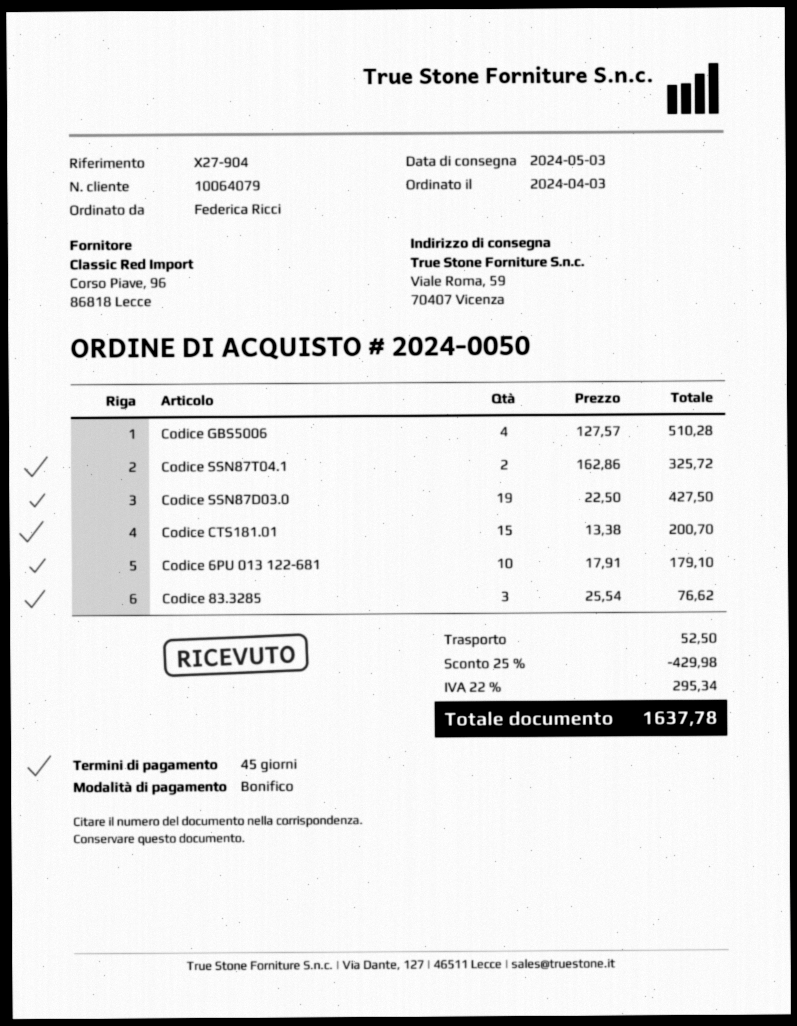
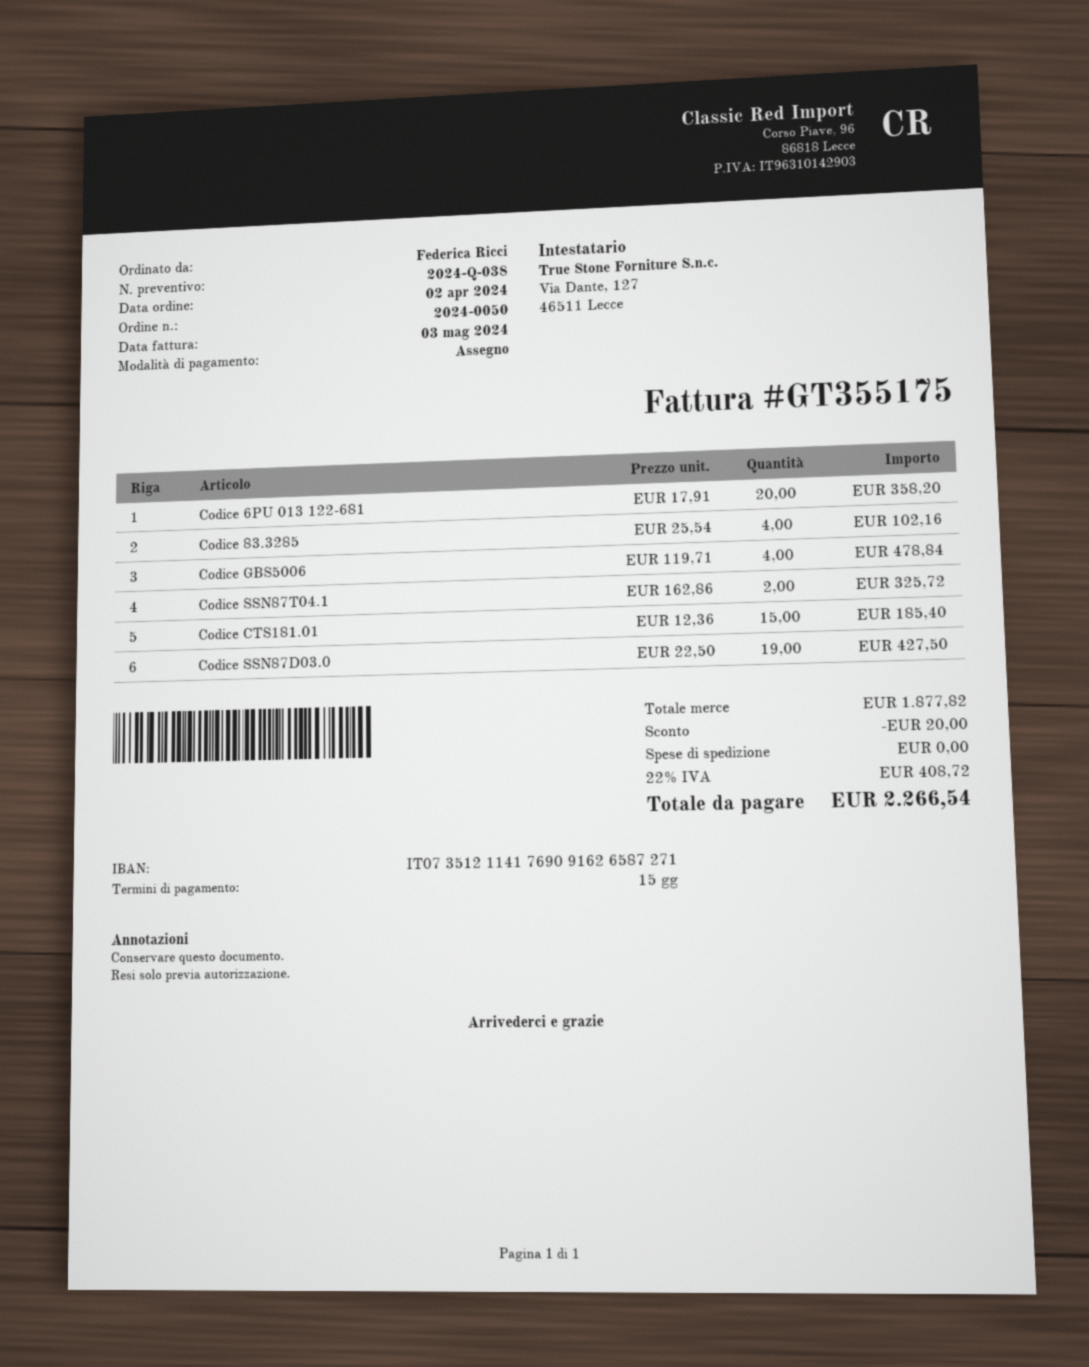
order date: 2024-04-03 -> 2024-04-02
payment terms: 45 days -> 15 days
payment method: bank transfer -> cheque
Codice GBS5006: 4 x 127.57 = 510.28 -> 4 x 119.71 = 478.84
Codice CTS181.01: 15 x 13.38 = 200.70 -> 15 x 12.36 = 185.40
Codice 6PU 013 122-681: 10 x 17.91 = 179.10 -> 20 x 17.91 = 358.20
Codice 83.3285: 3 x 25.54 = 76.62 -> 4 x 25.54 = 102.16
discount: 429.98 -> 20.00
shipping: 52.50 -> 0.00
tax: 22% = 295.34 -> 22% = 408.72
total: 1637.78 -> 2266.54

